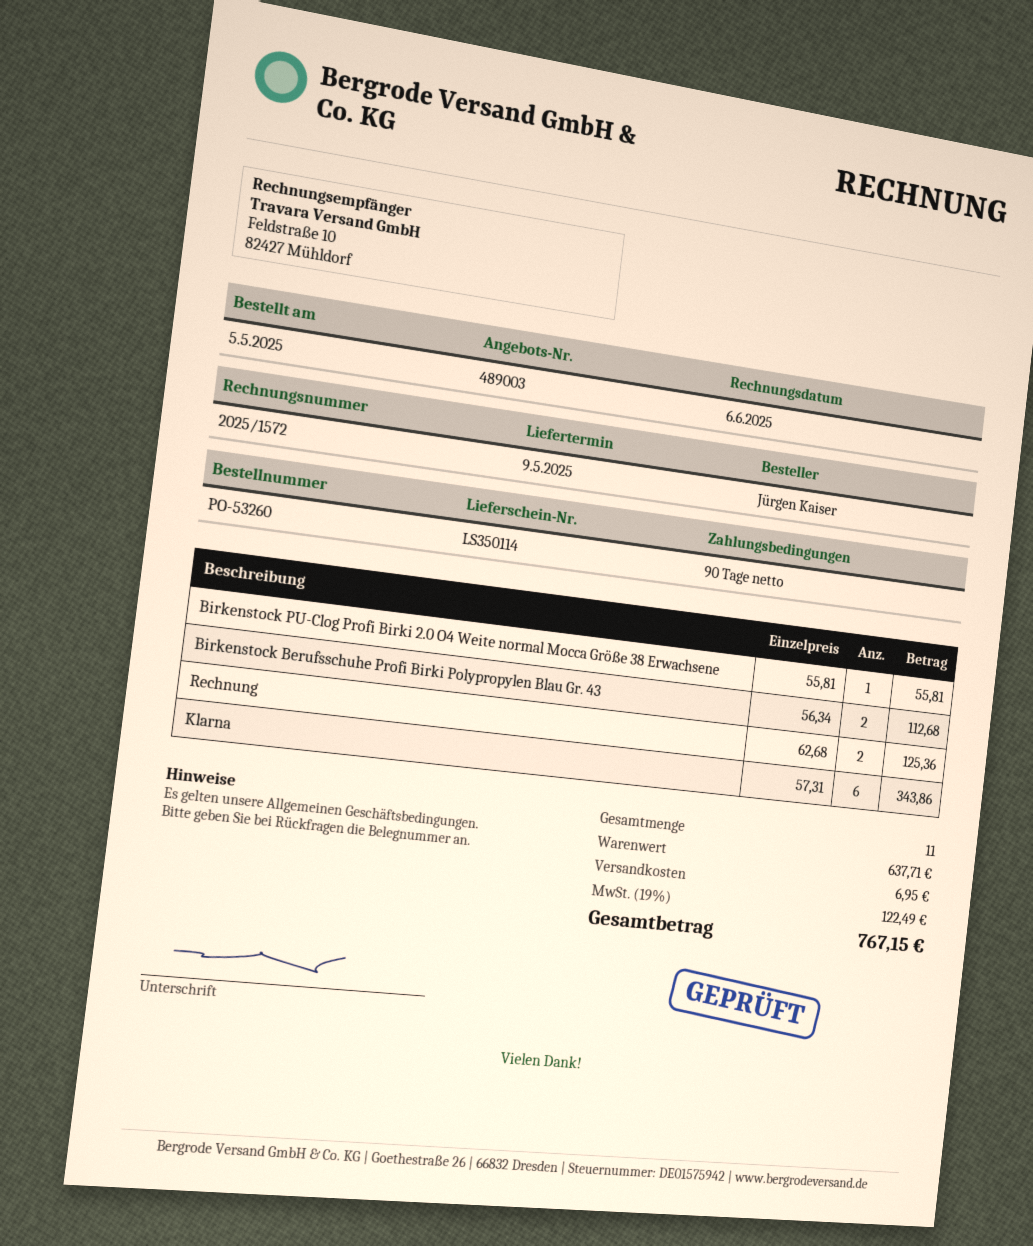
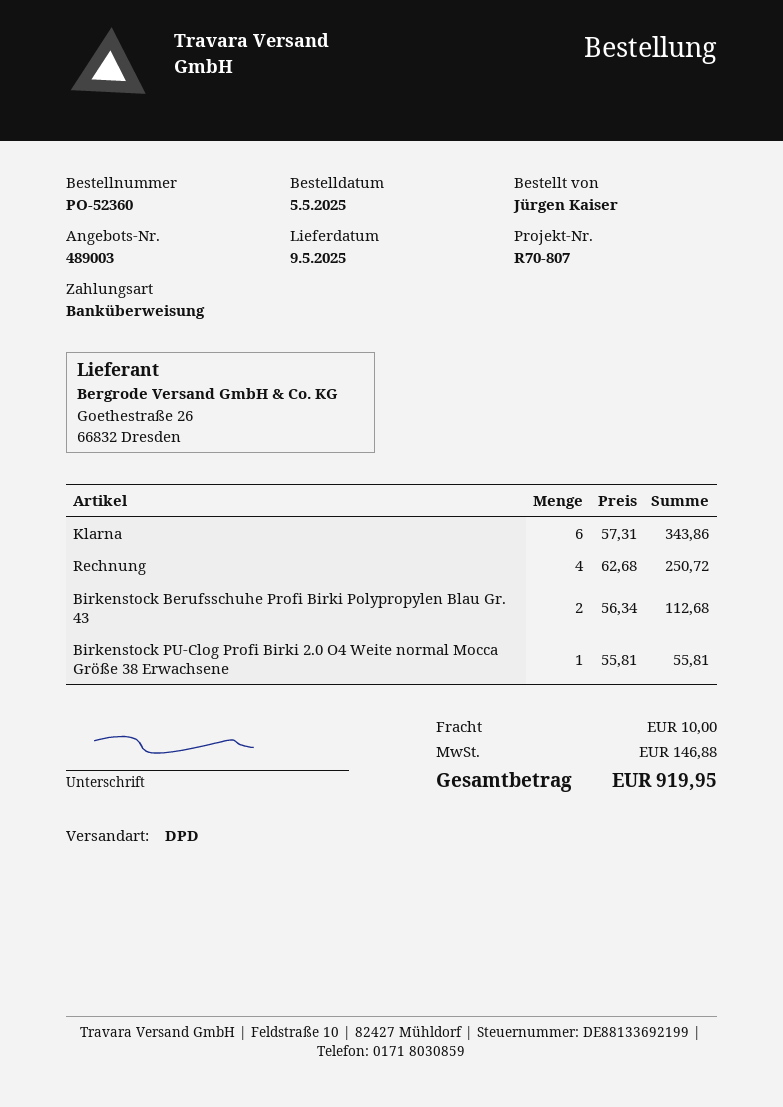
order number: PO-53260 -> PO-52360
Rechnung: 2 x 62.68 = 125.36 -> 4 x 62.68 = 250.72
shipping: 6.95 -> 10.00
tax: 122.49 -> 146.88
total: 767.15 -> 919.95

